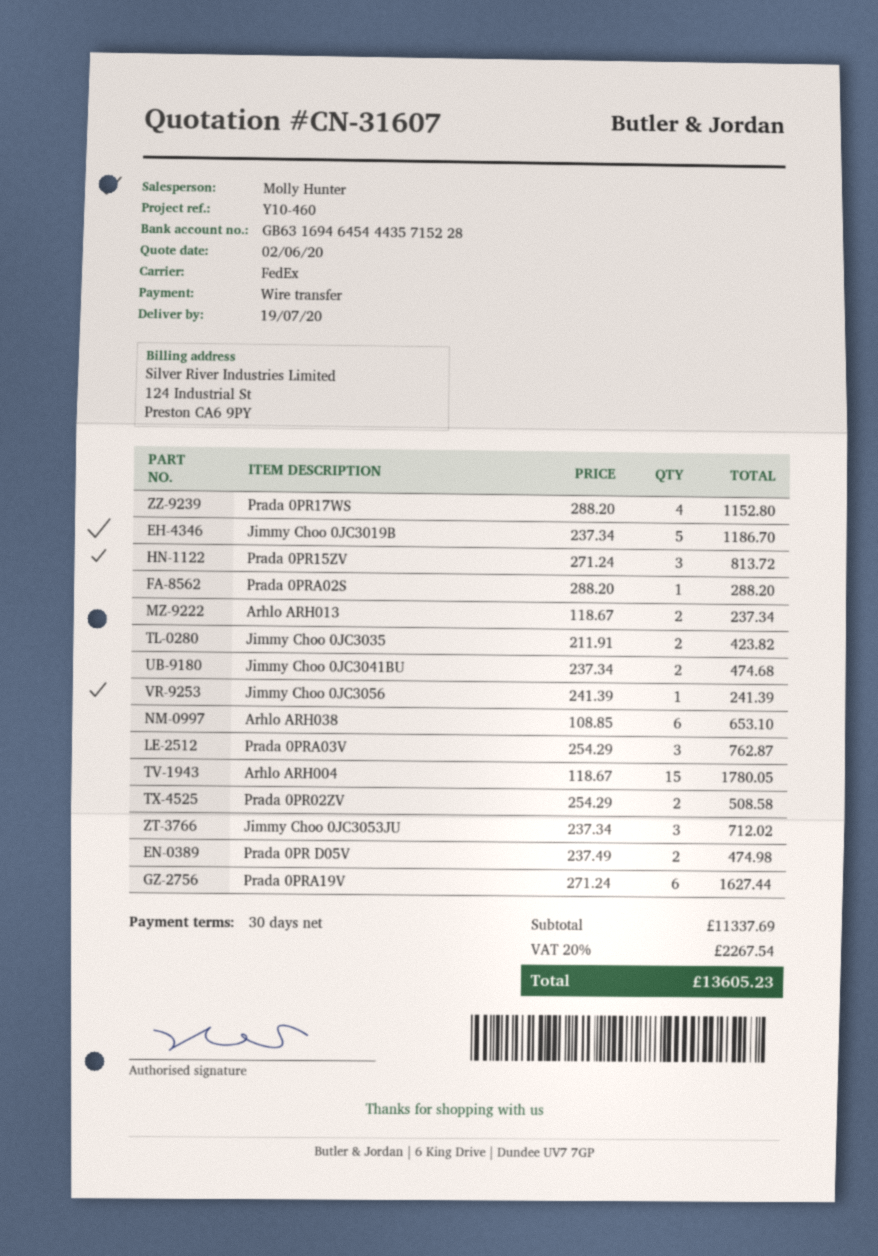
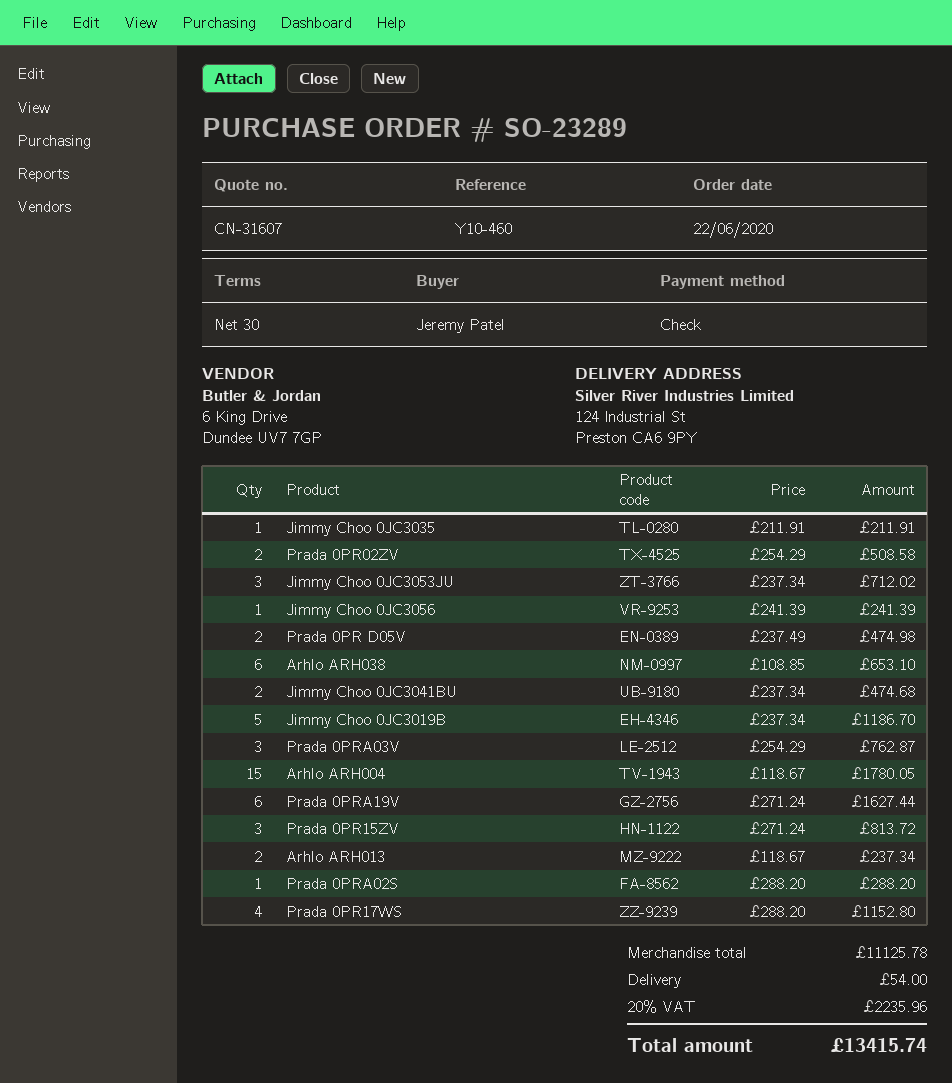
payment method: bank transfer -> cheque
Jimmy Choo 0JC3035: 2 x 211.91 = 423.82 -> 1 x 211.91 = 211.91
subtotal: 11337.69 -> 11125.78
shipping: none -> 54.00
tax: 20% = 2267.54 -> 20% = 2235.96
total: 13605.23 -> 13415.74

